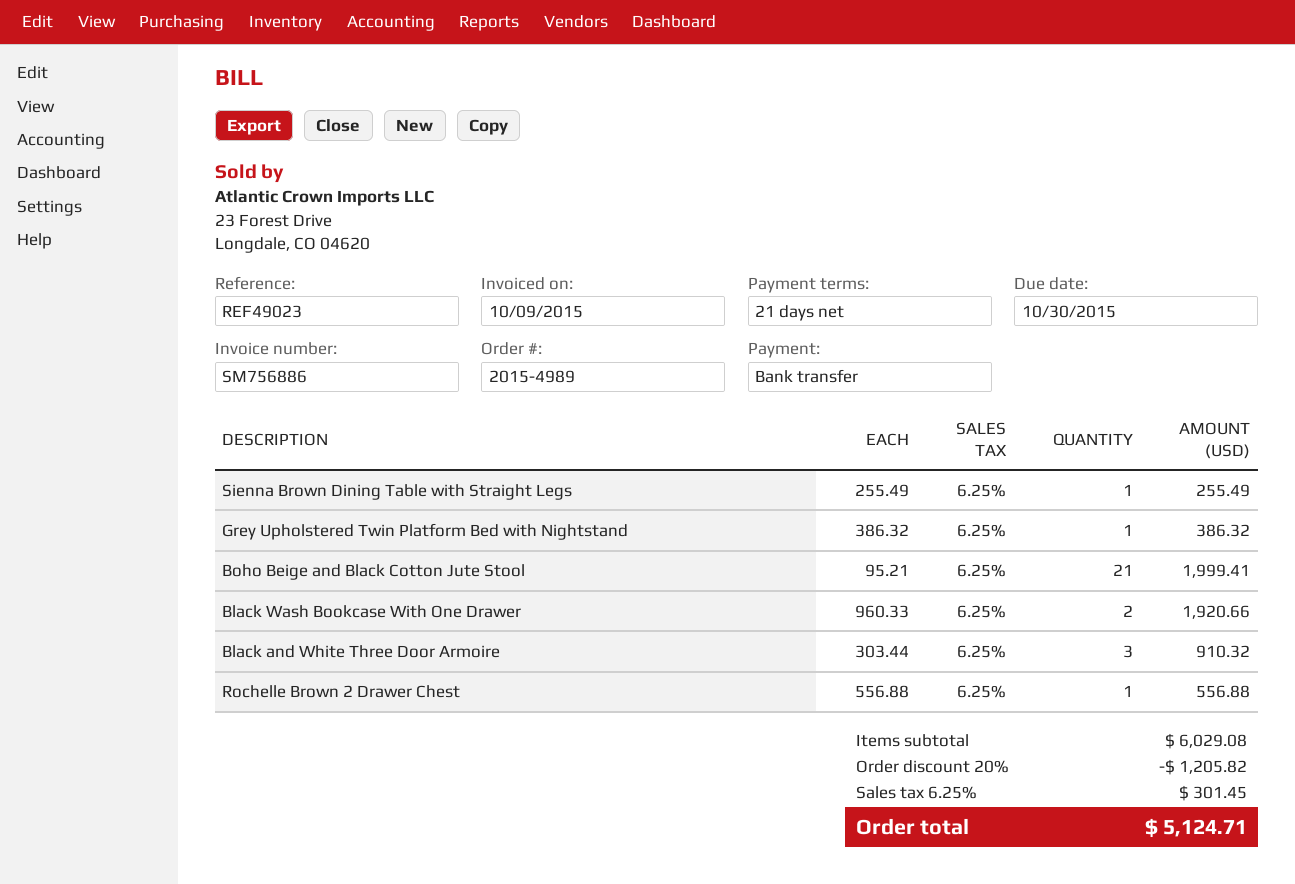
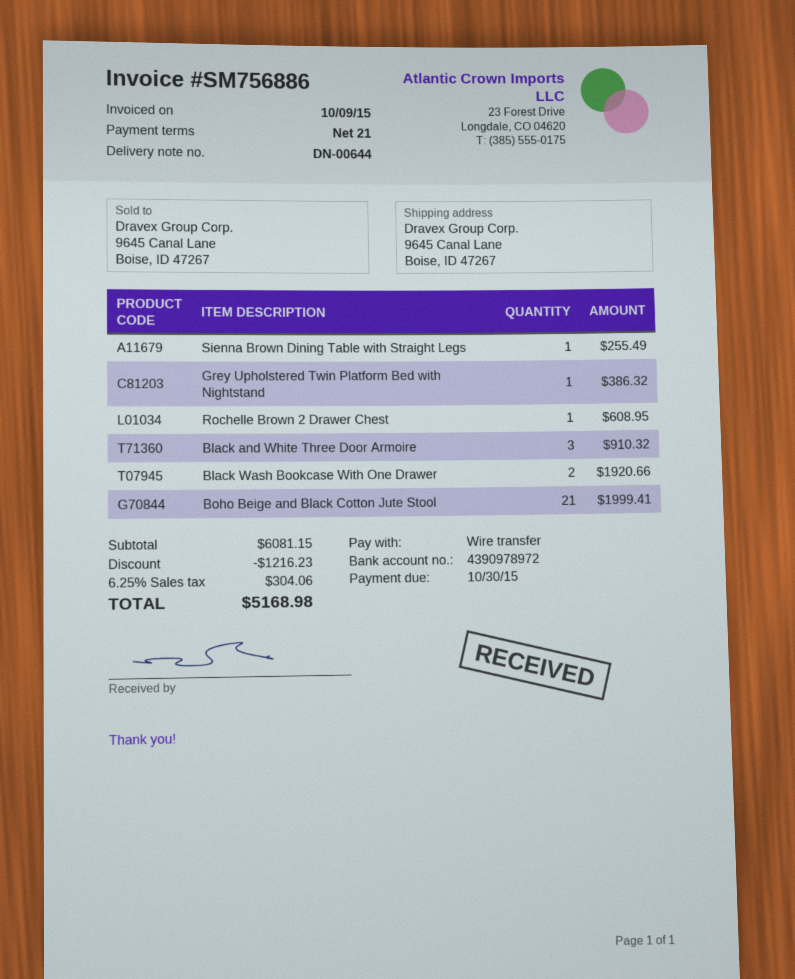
Rochelle Brown 2 Drawer Chest: 1 for 556.88 -> 1 for 608.95
subtotal: 6029.08 -> 6081.15
discount: 1205.82 -> 1216.23
tax: 6.25% = 301.45 -> 6.25% = 304.06
total: 5124.71 -> 5168.98

